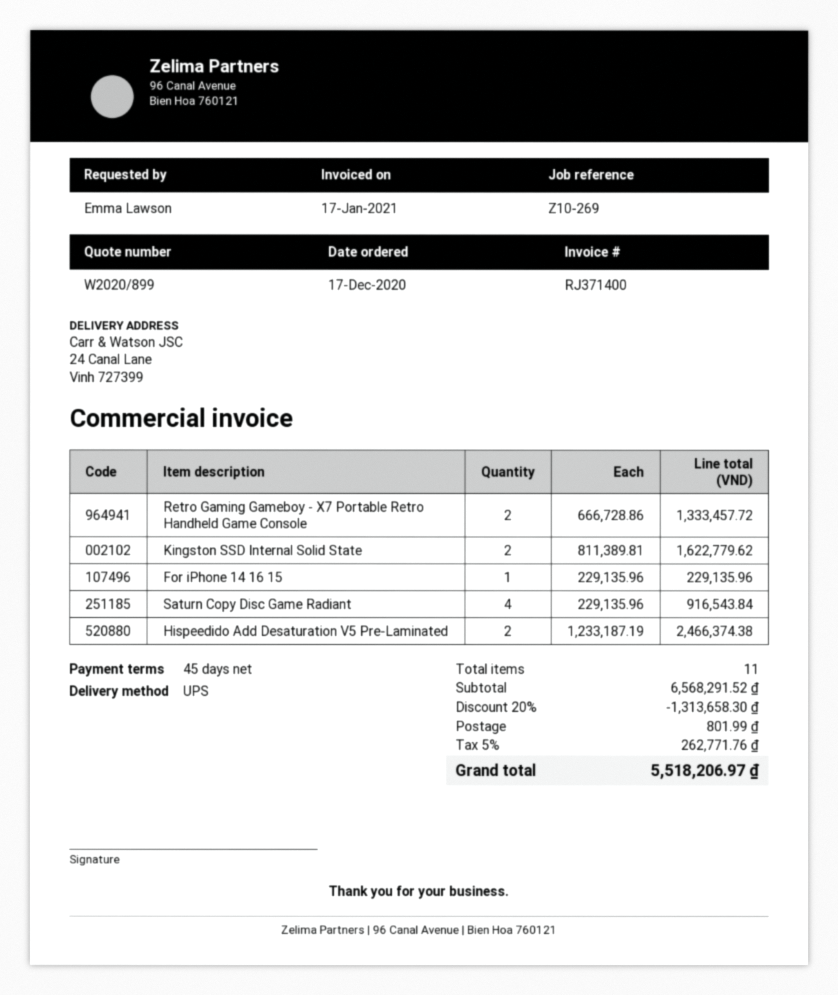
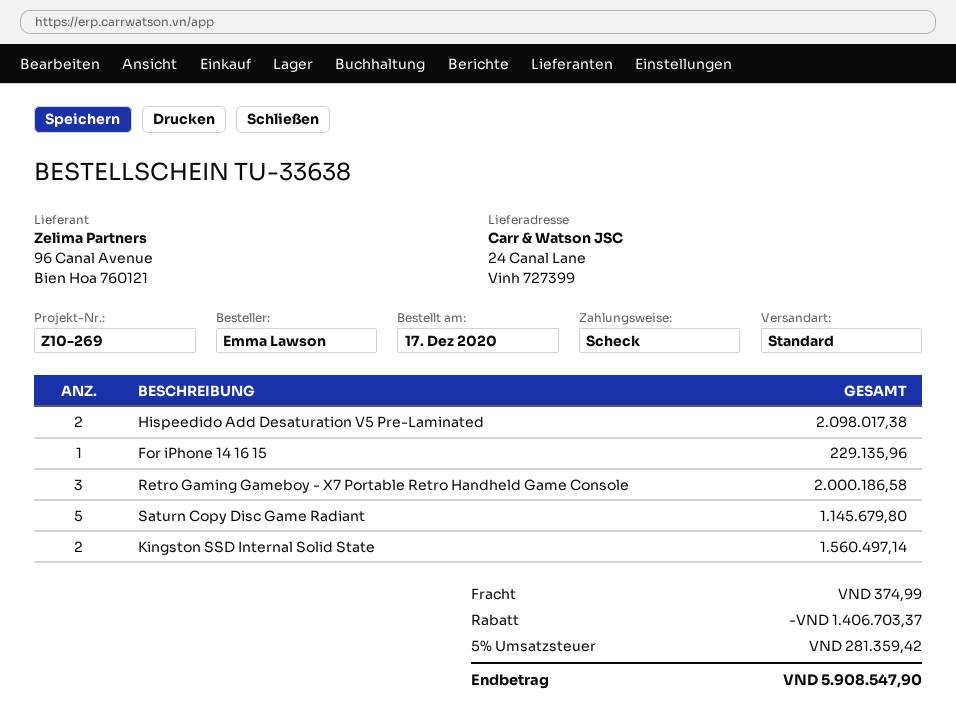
shipping method: UPS -> standard
Retro Gaming Gameboy - X7 Portable Retro Handheld Game Console: 2 for 1333457.72 -> 3 for 2000186.58
Kingston SSD Internal Solid State: 2 for 1622779.62 -> 2 for 1560497.14
Saturn Copy Disc Game Radiant: 4 for 916543.84 -> 5 for 1145679.80
Hispeedido Add Desaturation V5 Pre-Laminated: 2 for 2466374.38 -> 2 for 2098017.38
discount: 1313658.30 -> 1406703.37
shipping: 801.99 -> 374.99
tax: 5% = 262771.76 -> 5% = 281359.42
total: 5518206.97 -> 5908547.90

